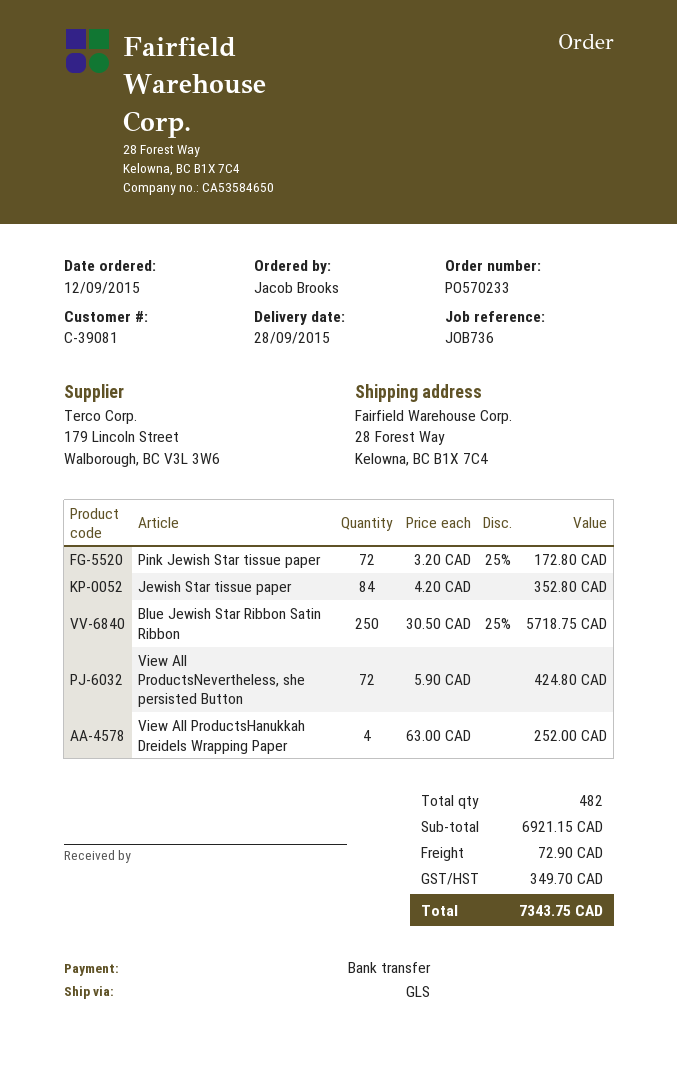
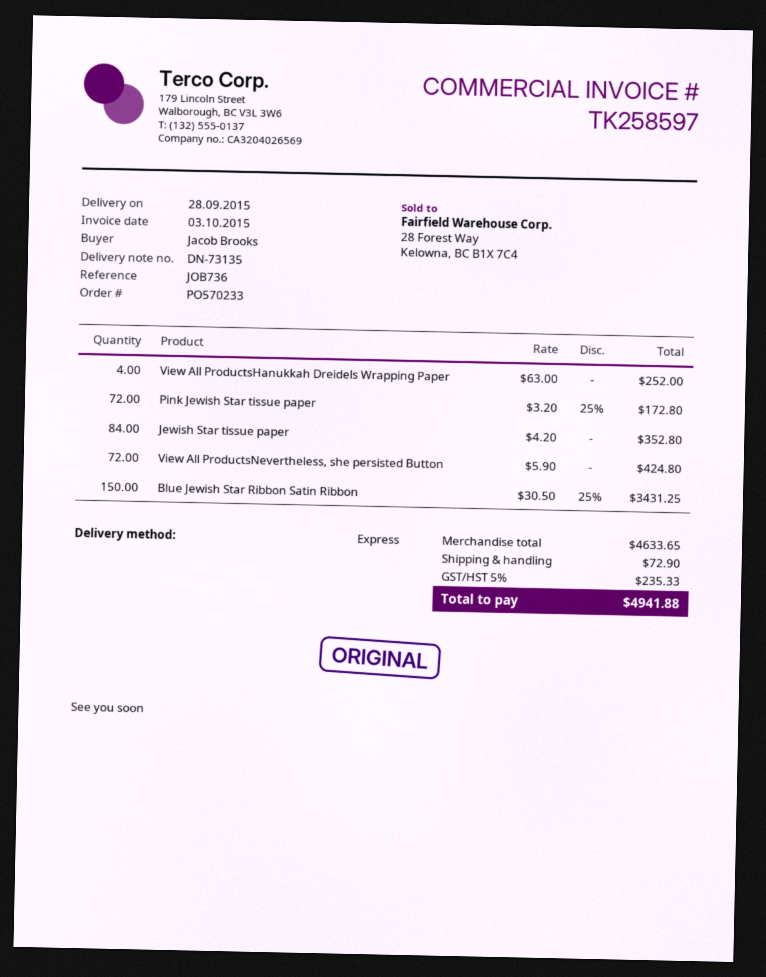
shipping method: GLS -> express
Blue Jewish Star Ribbon Satin Ribbon: 250 x 30.50 - 25% = 5718.75 -> 150 x 30.50 - 25% = 3431.25
subtotal: 6921.15 -> 4633.65
tax: 349.70 -> 235.33
total: 7343.75 -> 4941.88

